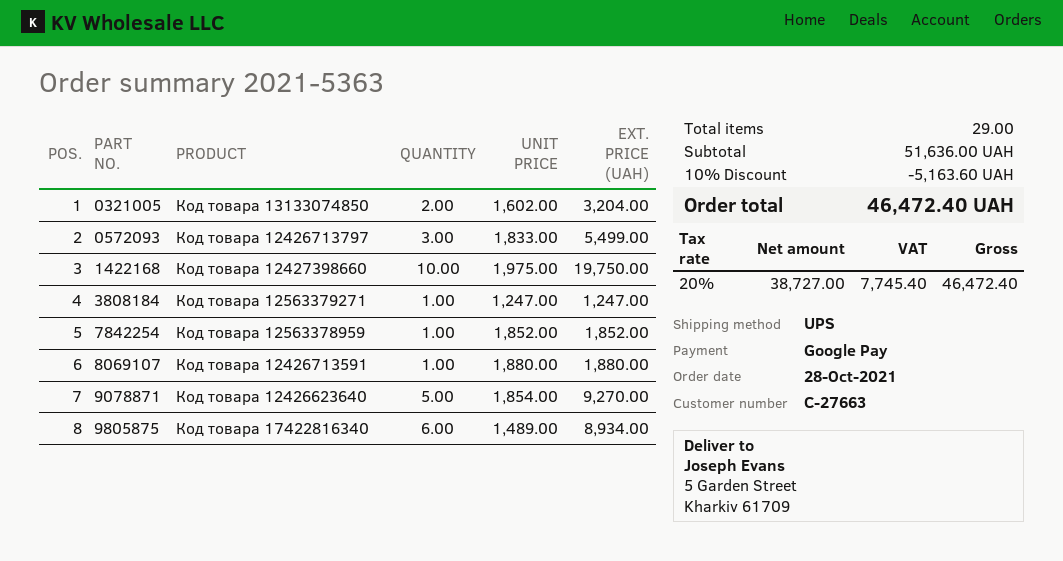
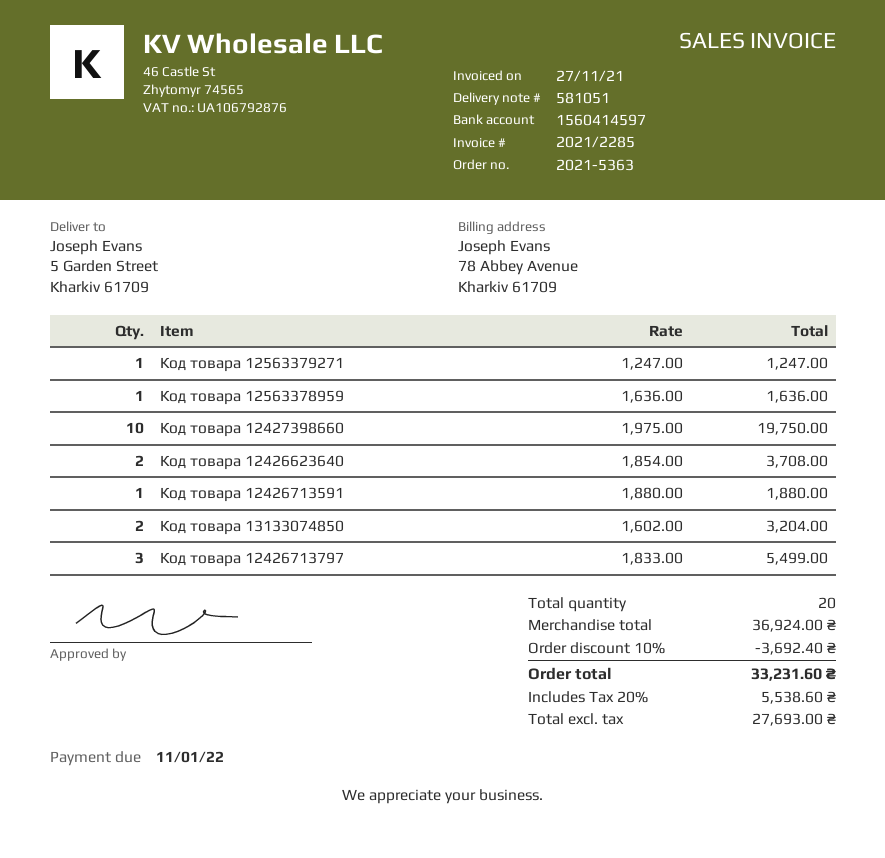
Код товара 12563378959: 1 x 1852.00 = 1852.00 -> 1 x 1636.00 = 1636.00
Код товара 12426623640: 5 x 1854.00 = 9270.00 -> 2 x 1854.00 = 3708.00
Код товара 17422816340: 6 x 1489.00 = 8934.00 -> none
total quantity: 29 -> 20
subtotal: 51636.00 -> 36924.00
discount: 10% = 5163.60 -> 10% = 3692.40
net: 38727.00 -> 27693.00
tax: 20% = 7745.40 -> 20% = 5538.60
total: 46472.40 -> 33231.60

